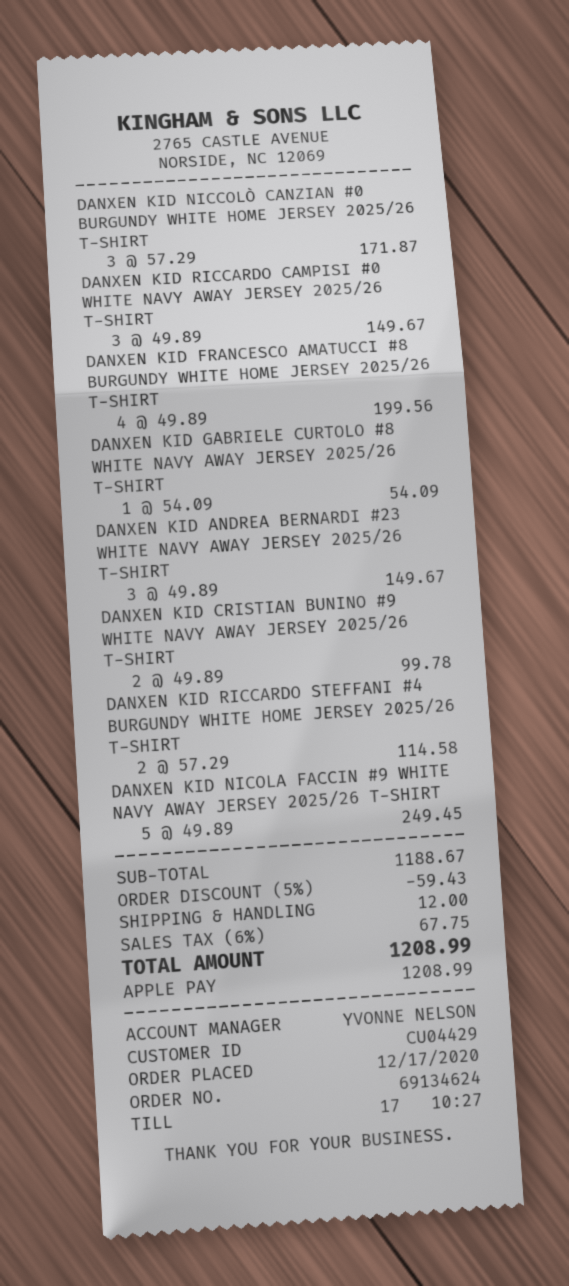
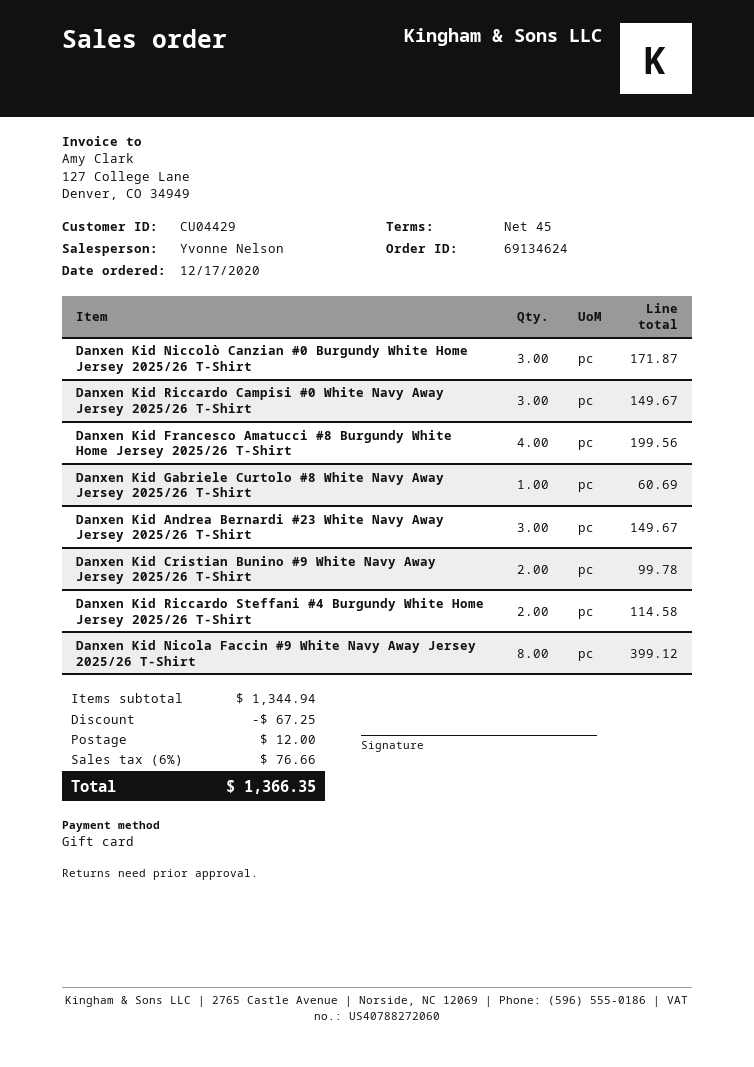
payment method: Apple Pay -> gift card
DANXEN KID GABRIELE CURTOLO #8 WHITE NAVY AWAY JERSEY 2025/26 T-SHIRT: 1 for 54.09 -> 1 for 60.69
DANXEN KID NICOLA FACCIN #9 WHITE NAVY AWAY JERSEY 2025/26 T-SHIRT: 5 for 249.45 -> 8 for 399.12
subtotal: 1188.67 -> 1344.94
discount: 59.43 -> 67.25
tax: 6% = 67.75 -> 6% = 76.66
total: 1208.99 -> 1366.35

